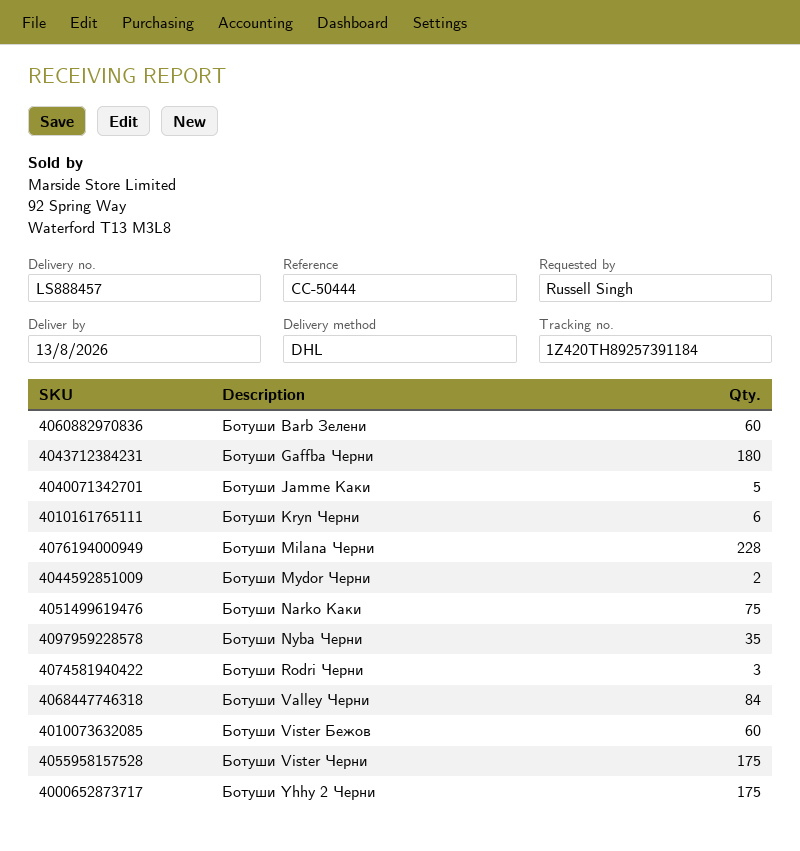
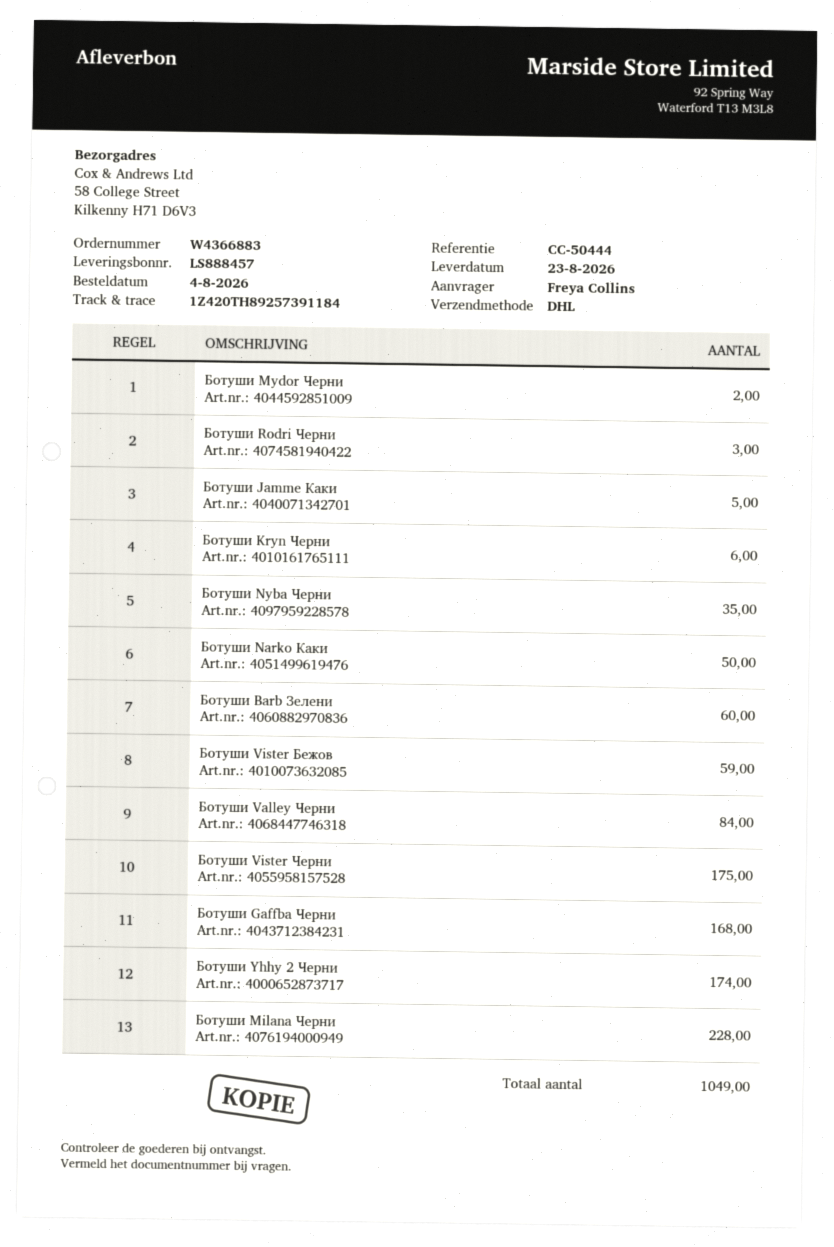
delivery date: 2026-08-13 -> 2026-08-23
ordered by: Russell Singh -> Freya Collins
Ботуши Gaffba Черни: 180 -> 168
Ботуши Narko Каки: 75 -> 50
Ботуши Vister Бежов: 60 -> 59
Ботуши Yhhy 2 Черни: 175 -> 174

